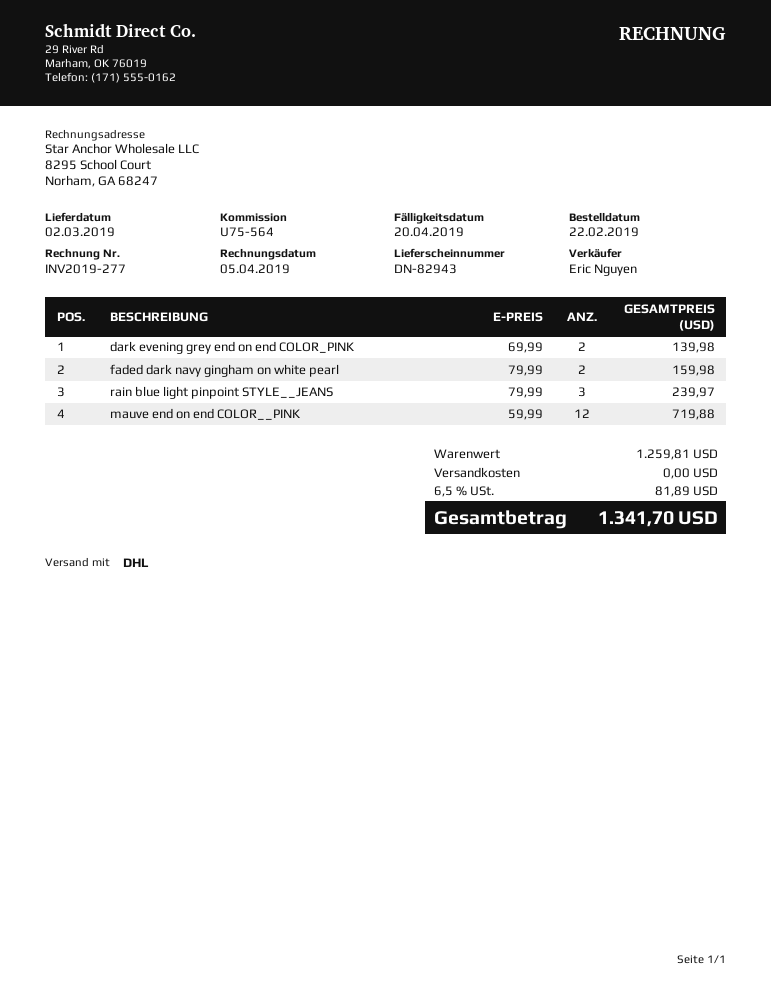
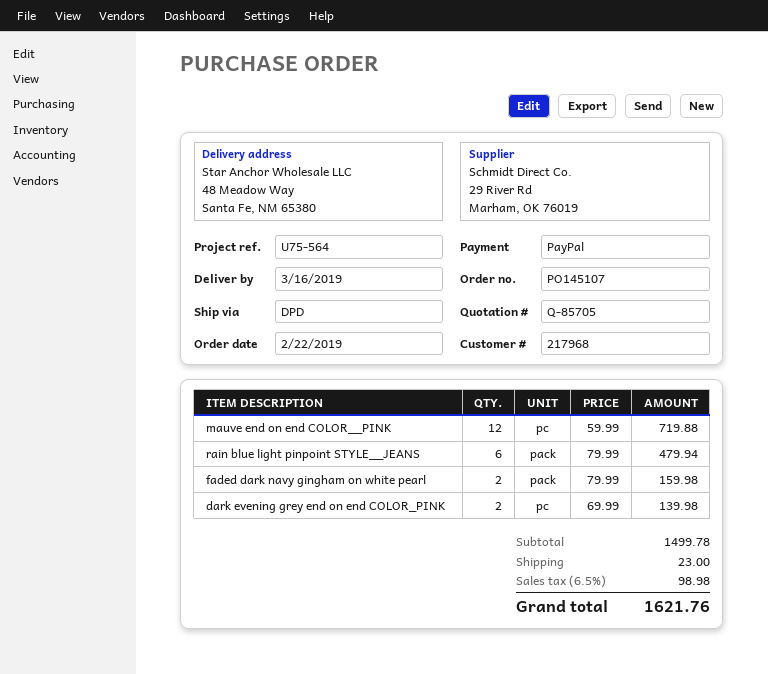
delivery date: 2019-03-02 -> 2019-03-16
shipping method: DHL -> DPD
rain blue light pinpoint STYLE__JEANS: 3 x 79.99 = 239.97 -> 6 x 79.99 = 479.94
subtotal: 1259.81 -> 1499.78
shipping: 0.00 -> 23.00
tax: 6.5% = 81.89 -> 6.5% = 98.98
total: 1341.70 -> 1621.76

